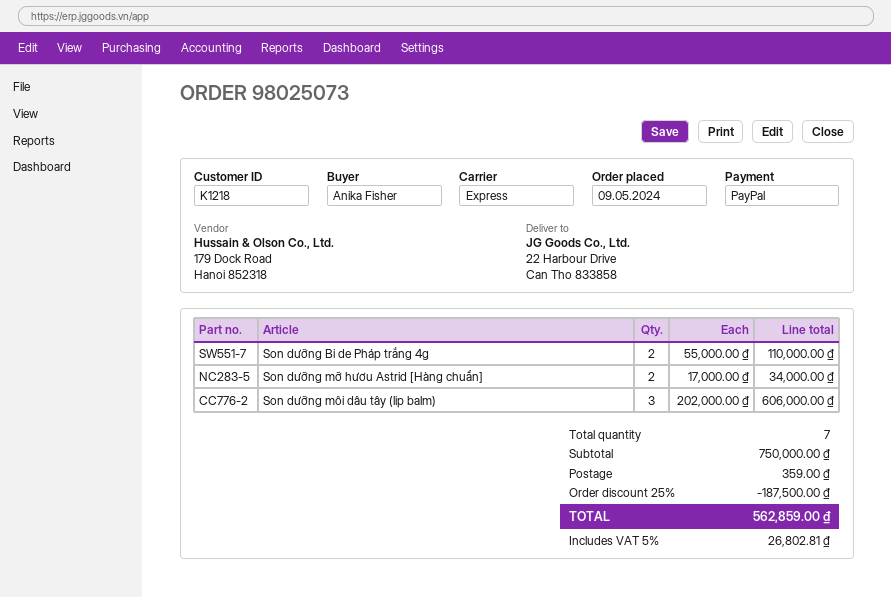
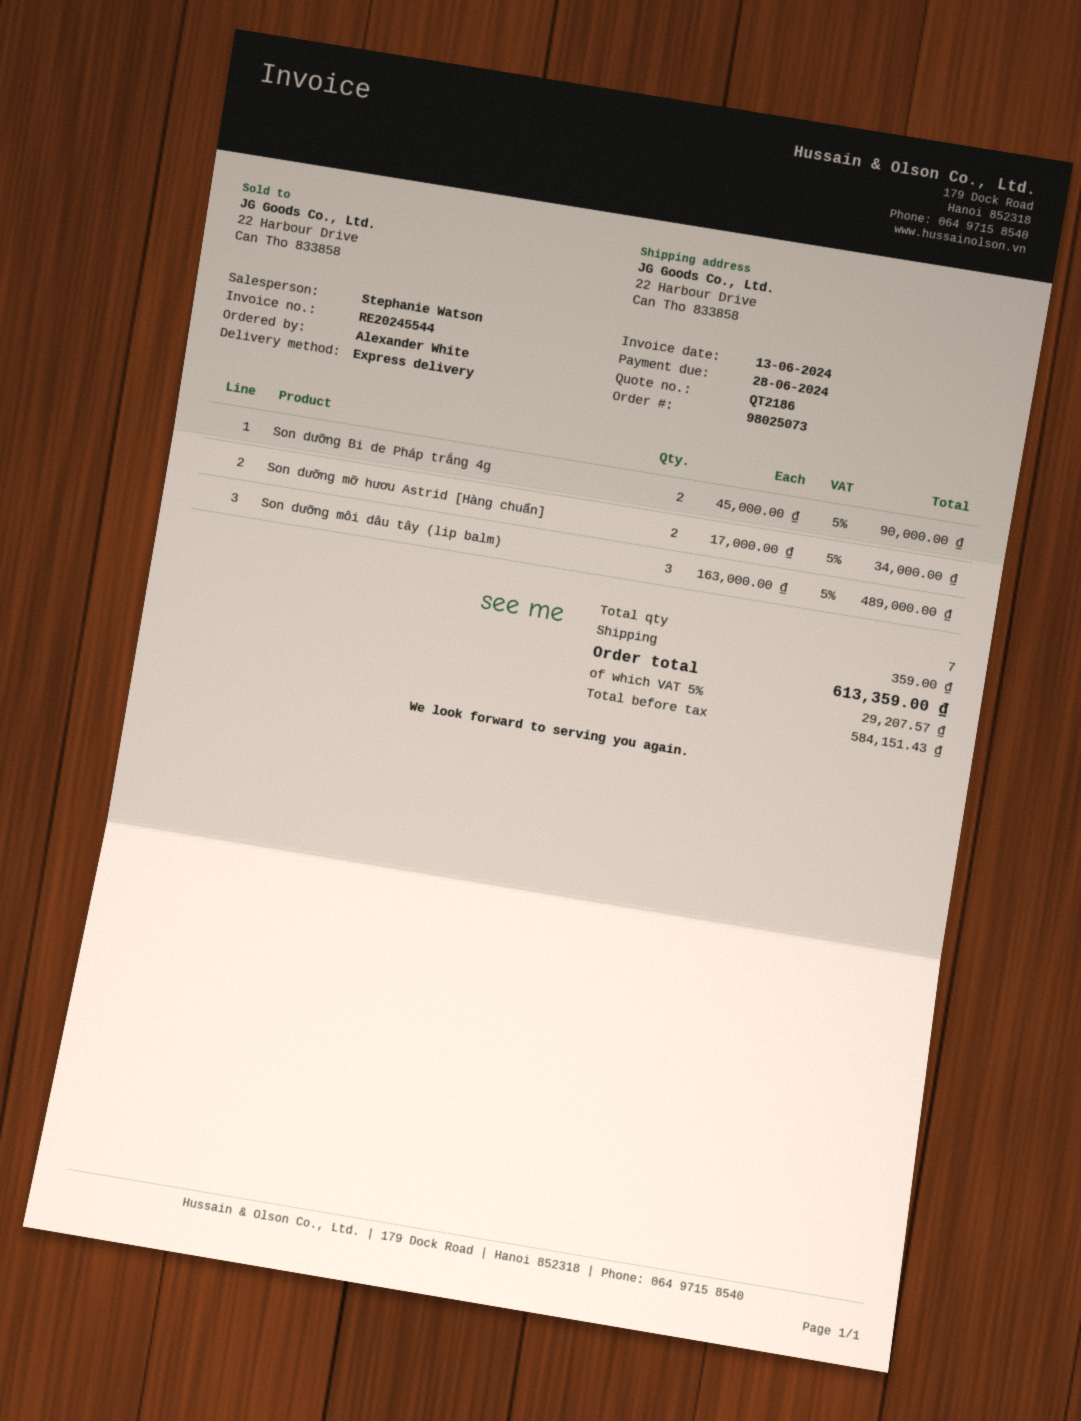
ordered by: Anika Fisher -> Alexander White
Son dưỡng Bi de Pháp trắng 4g: 2 x 55000.00 = 110000.00 -> 2 x 45000.00 = 90000.00
Son dưỡng môi dâu tây (lip balm): 3 x 202000.00 = 606000.00 -> 3 x 163000.00 = 489000.00
discount: 25% = 187500.00 -> none
tax: 5% = 26802.81 -> 5% = 29207.57
total: 562859.00 -> 613359.00

